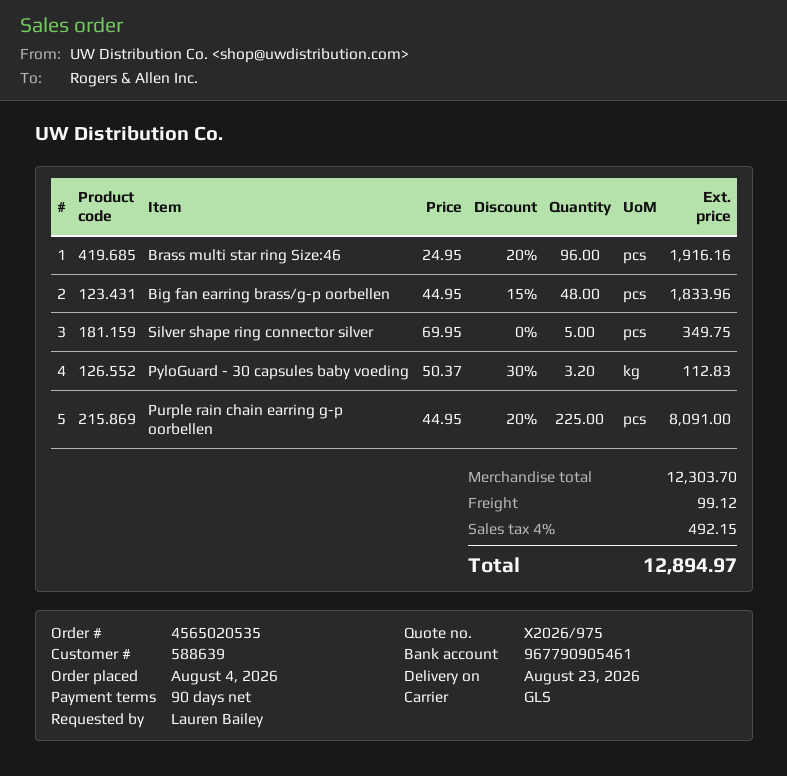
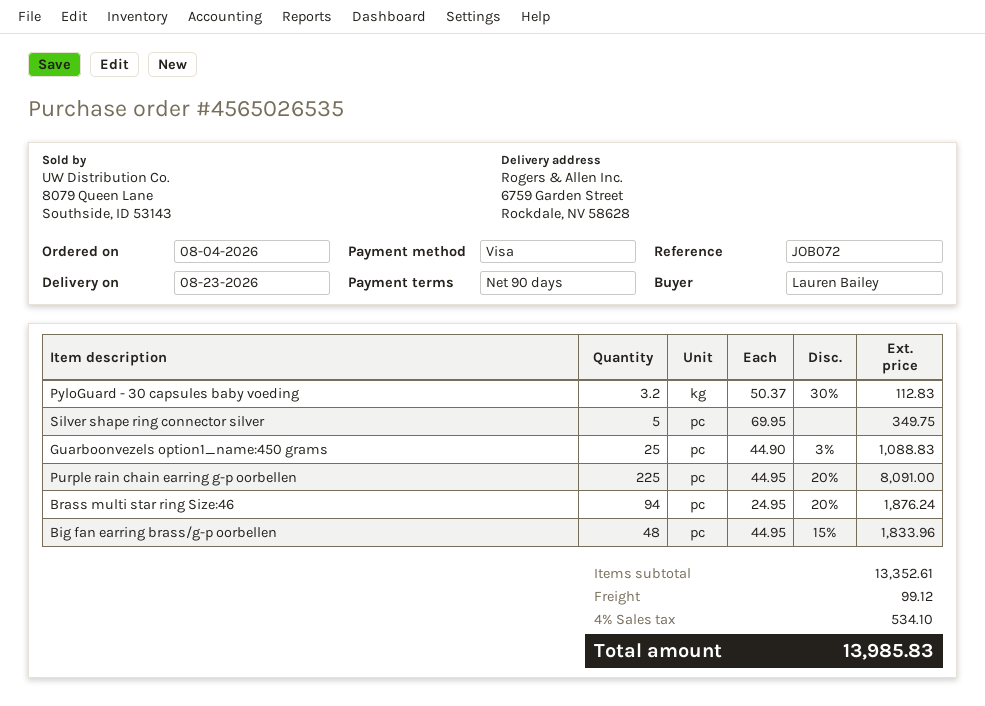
order number: 4565020535 -> 4565026535
Brass multi star ring Size:46: 96 x 24.95 - 20% = 1916.16 -> 94 x 24.95 - 20% = 1876.24
Guarboonvezels option1_name:450 grams: none -> 25 x 44.90 - 3% = 1088.83
subtotal: 12303.70 -> 13352.61
tax: 4% = 492.15 -> 4% = 534.10
total: 12894.97 -> 13985.83

